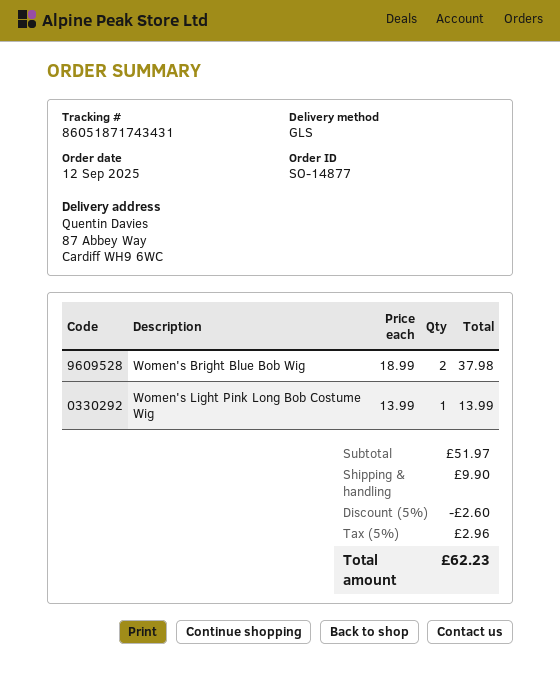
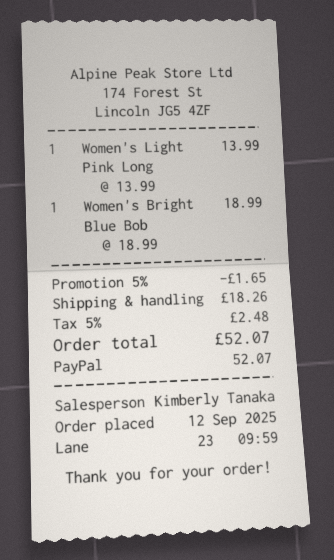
Women's Bright Blue Bob Wig: 2 x 18.99 = 37.98 -> 1 x 18.99 = 18.99
discount: 5% = 2.60 -> 5% = 1.65
shipping: 9.90 -> 18.26
tax: 5% = 2.96 -> 5% = 2.48
total: 62.23 -> 52.07

